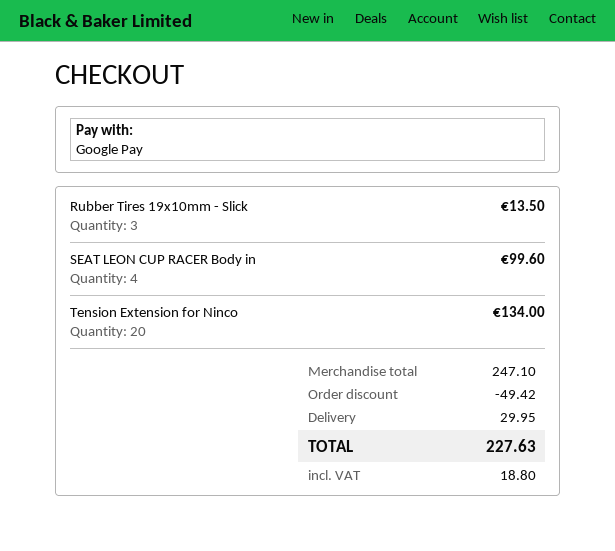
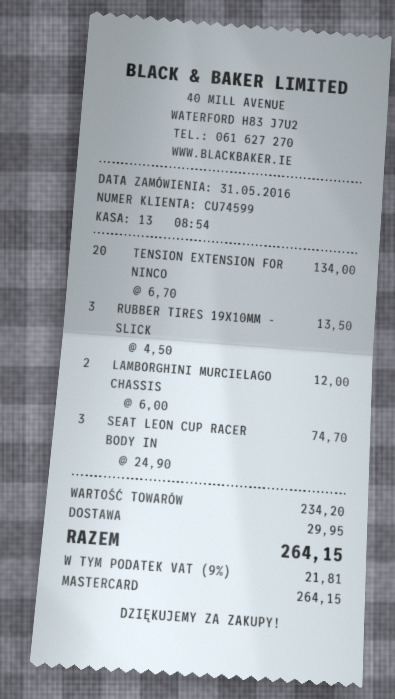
payment method: Google Pay -> Mastercard
SEAT LEON CUP RACER Body in: 4 for 99.60 -> 3 for 74.70
LAMBORGHINI MURCIELAGO CHASSIS: none -> 2 for 12.00
subtotal: 247.10 -> 234.20
discount: 49.42 -> none
tax: 18.80 -> 21.81
total: 227.63 -> 264.15

